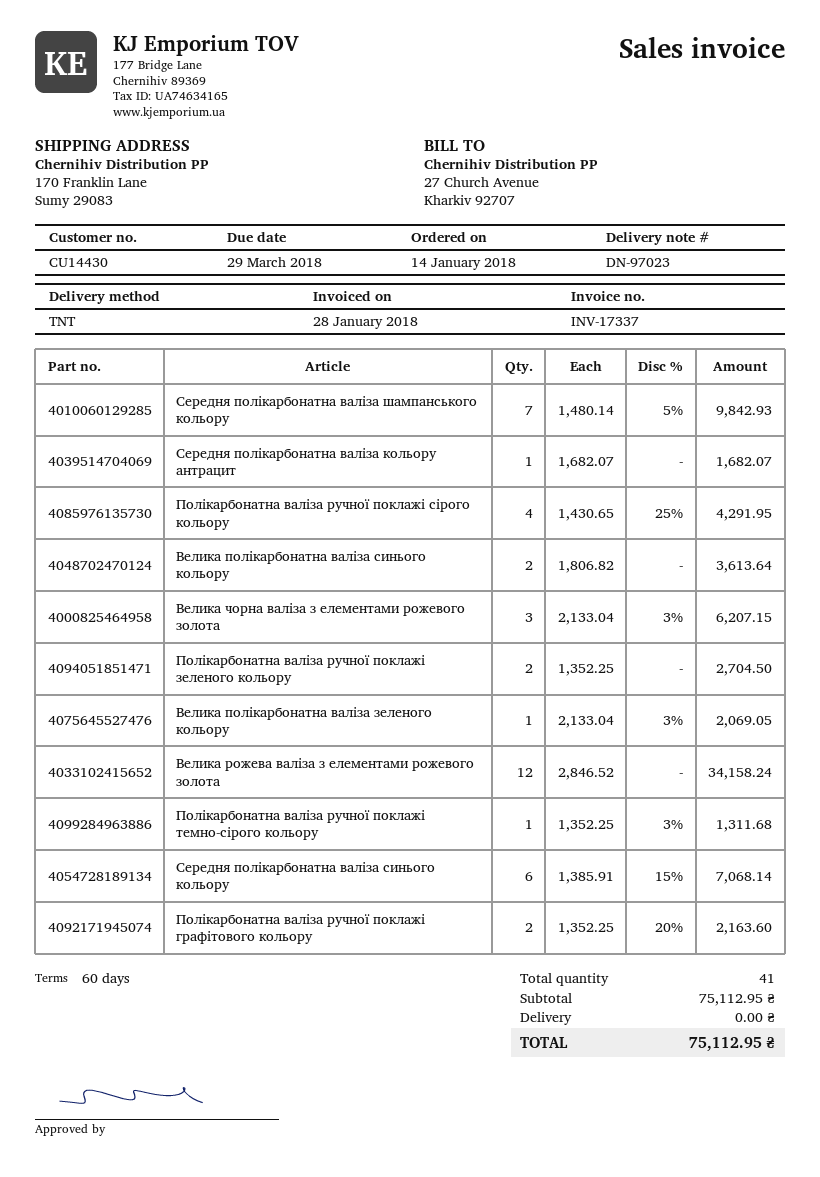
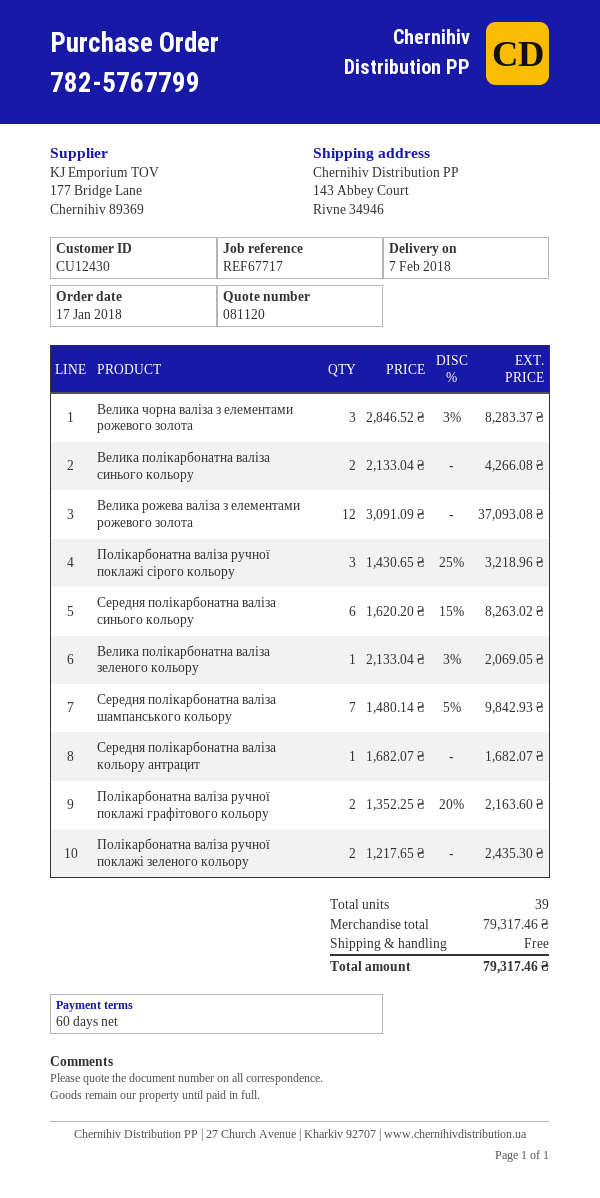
order date: 2018-01-14 -> 2018-01-17
customer number: CU14430 -> CU12430
ship to: 170 Franklin Lane, Sumy 29083 -> 143 Abbey Court, Rivne 34946
Полікарбонатна валіза ручної поклажі сірого кольору: 4 x 1430.65 - 25% = 4291.95 -> 3 x 1430.65 - 25% = 3218.96
Велика полікарбонатна валіза синього кольору: 2 x 1806.82 = 3613.64 -> 2 x 2133.04 = 4266.08
Велика чорна валіза з елементами рожевого золота: 3 x 2133.04 - 3% = 6207.15 -> 3 x 2846.52 - 3% = 8283.37
Полікарбонатна валіза ручної поклажі зеленого кольору: 2 x 1352.25 = 2704.50 -> 2 x 1217.65 = 2435.30
Велика рожева валіза з елементами рожевого золота: 12 x 2846.52 = 34158.24 -> 12 x 3091.09 = 37093.08
Полікарбонатна валіза ручної поклажі темно-сірого кольору: 1 x 1352.25 - 3% = 1311.68 -> none
Середня полікарбонатна валіза синього кольору: 6 x 1385.91 - 15% = 7068.14 -> 6 x 1620.20 - 15% = 8263.02
total quantity: 41 -> 39
subtotal: 75112.95 -> 79317.46
total: 75112.95 -> 79317.46

